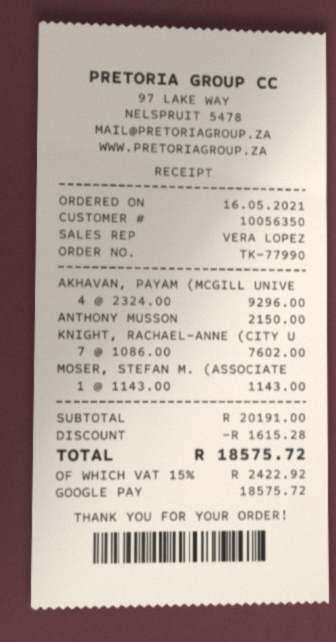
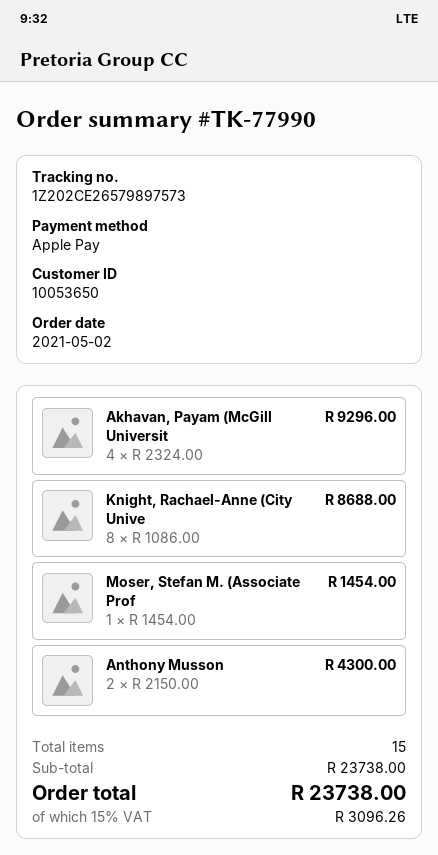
order date: 2021-05-16 -> 2021-05-02
customer number: 10056350 -> 10053650
payment method: Google Pay -> Apple Pay
ANTHONY MUSSON: 1 x 2150.00 = 2150.00 -> 2 x 2150.00 = 4300.00
KNIGHT, RACHAEL-ANNE (CITY U: 7 x 1086.00 = 7602.00 -> 8 x 1086.00 = 8688.00
MOSER, STEFAN M. (ASSOCIATE: 1 x 1143.00 = 1143.00 -> 1 x 1454.00 = 1454.00
subtotal: 20191.00 -> 23738.00
discount: 1615.28 -> none
tax: 15% = 2422.92 -> 15% = 3096.26
total: 18575.72 -> 23738.00

